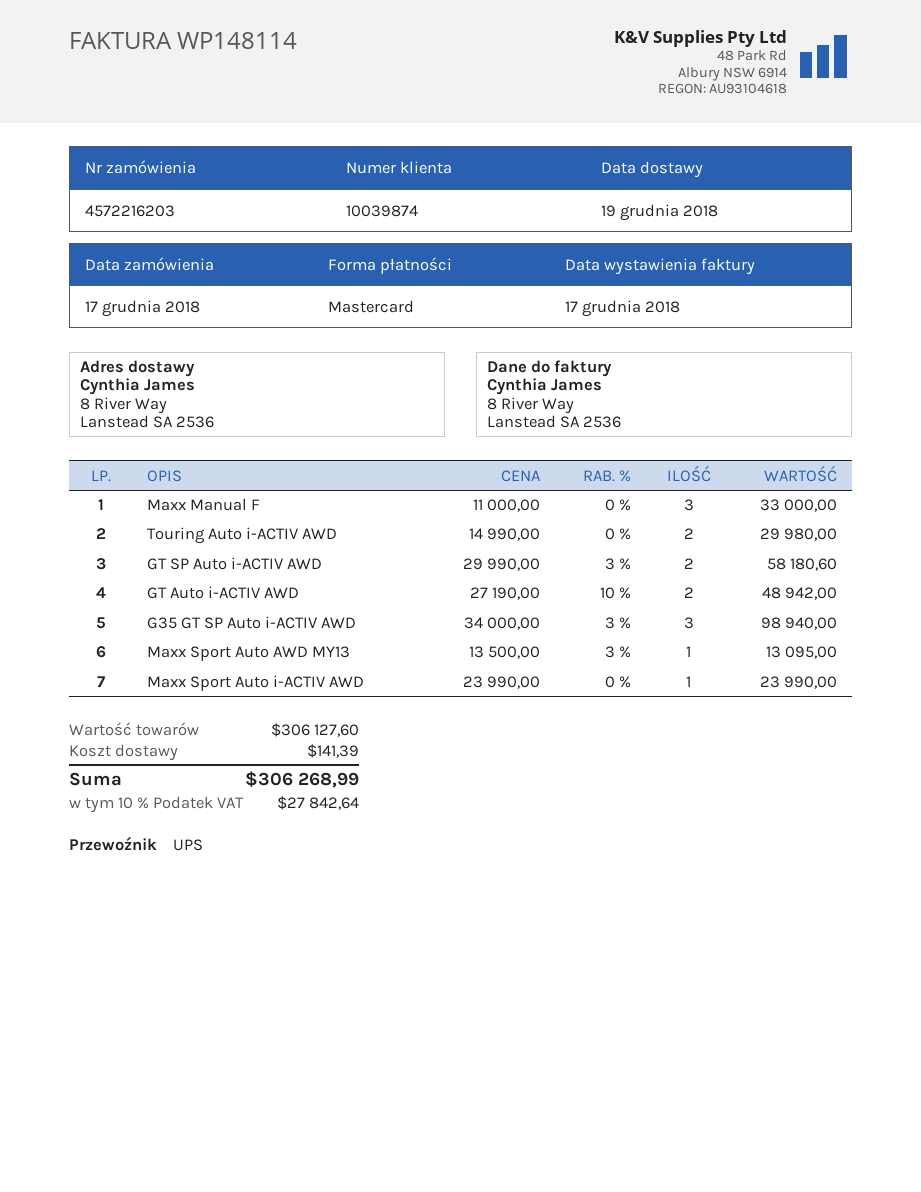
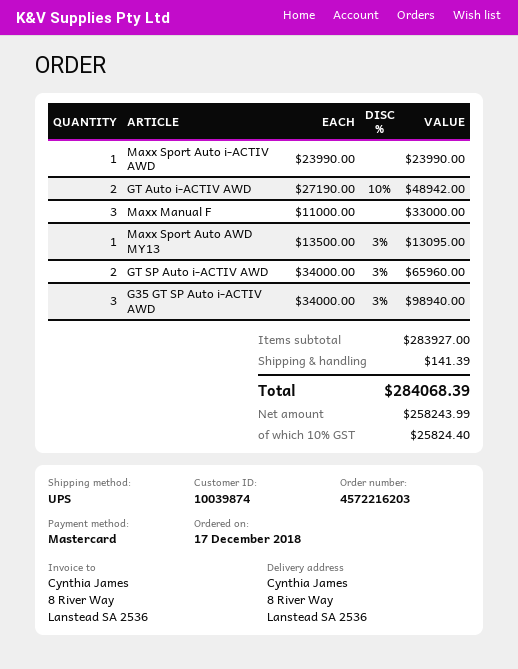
Touring Auto i-ACTIV AWD: 2 x 14990.00 = 29980.00 -> none
GT SP Auto i-ACTIV AWD: 2 x 29990.00 - 3% = 58180.60 -> 2 x 34000.00 - 3% = 65960.00
subtotal: 306127.60 -> 283927.00
tax: 10% = 27842.64 -> 10% = 25824.40
total: 306268.99 -> 284068.39

